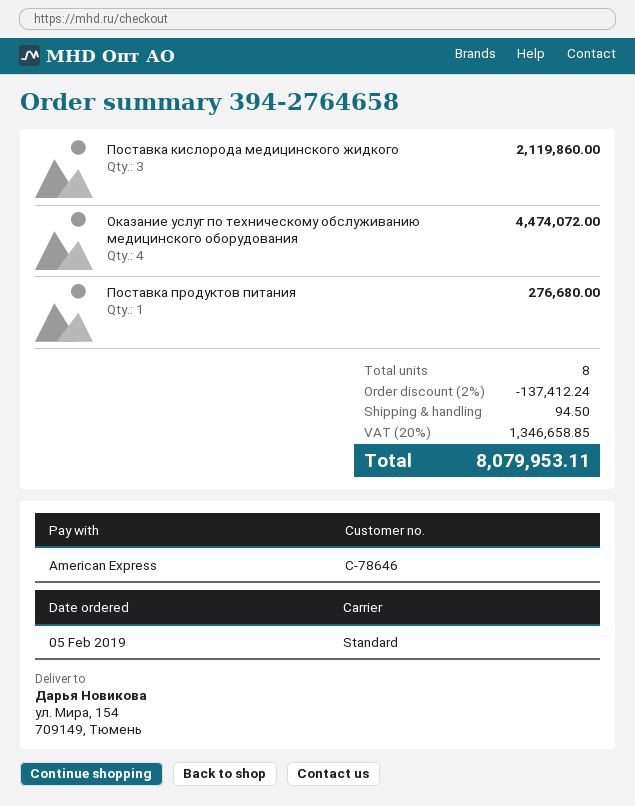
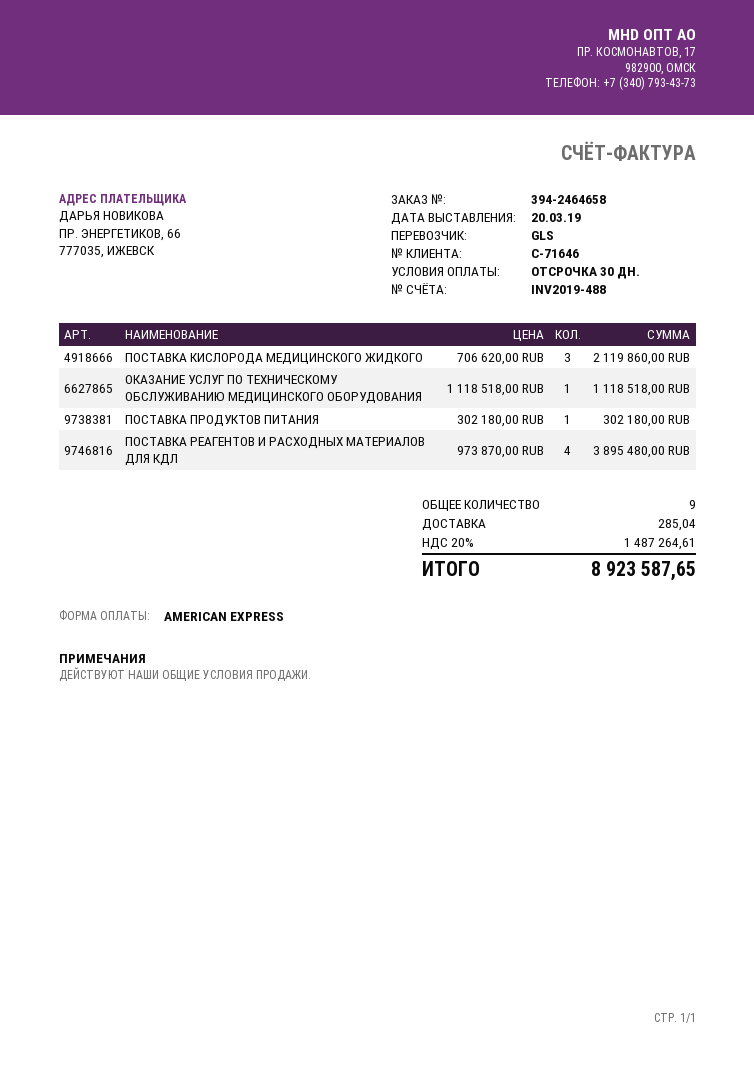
order number: 394-2764658 -> 394-2464658
customer number: C-78646 -> C-71646
shipping method: standard -> GLS
Оказание услуг по техническому обслуживанию медицинского оборудования: 4 for 4474072.00 -> 1 for 1118518.00
Поставка продуктов питания: 1 for 276680.00 -> 1 for 302180.00
ПОСТАВКА РЕАГЕНТОВ И РАСХОДНЫХ МАТЕРИАЛОВ ДЛЯ КДЛ: none -> 4 for 3895480.00
total quantity: 8 -> 9
discount: 2% = 137412.24 -> none
shipping: 94.50 -> 285.04
tax: 20% = 1346658.85 -> 20% = 1487264.61
total: 8079953.11 -> 8923587.65

